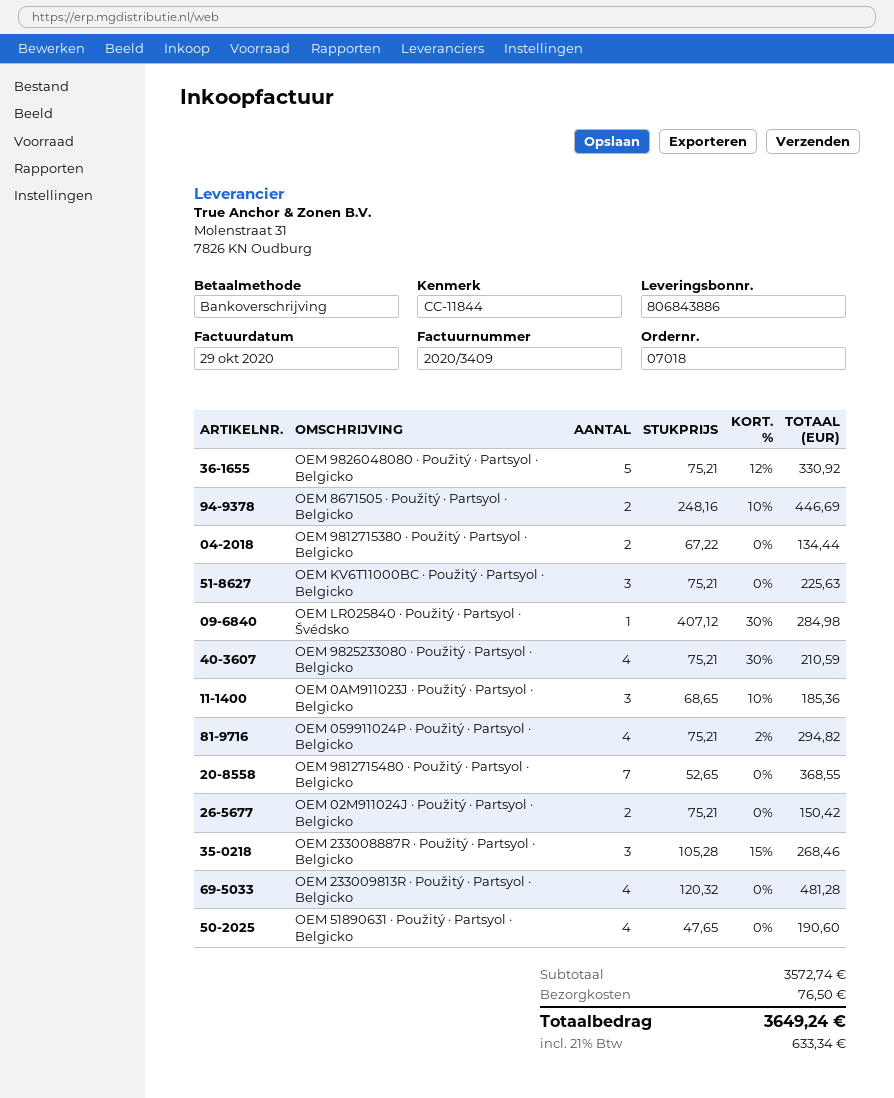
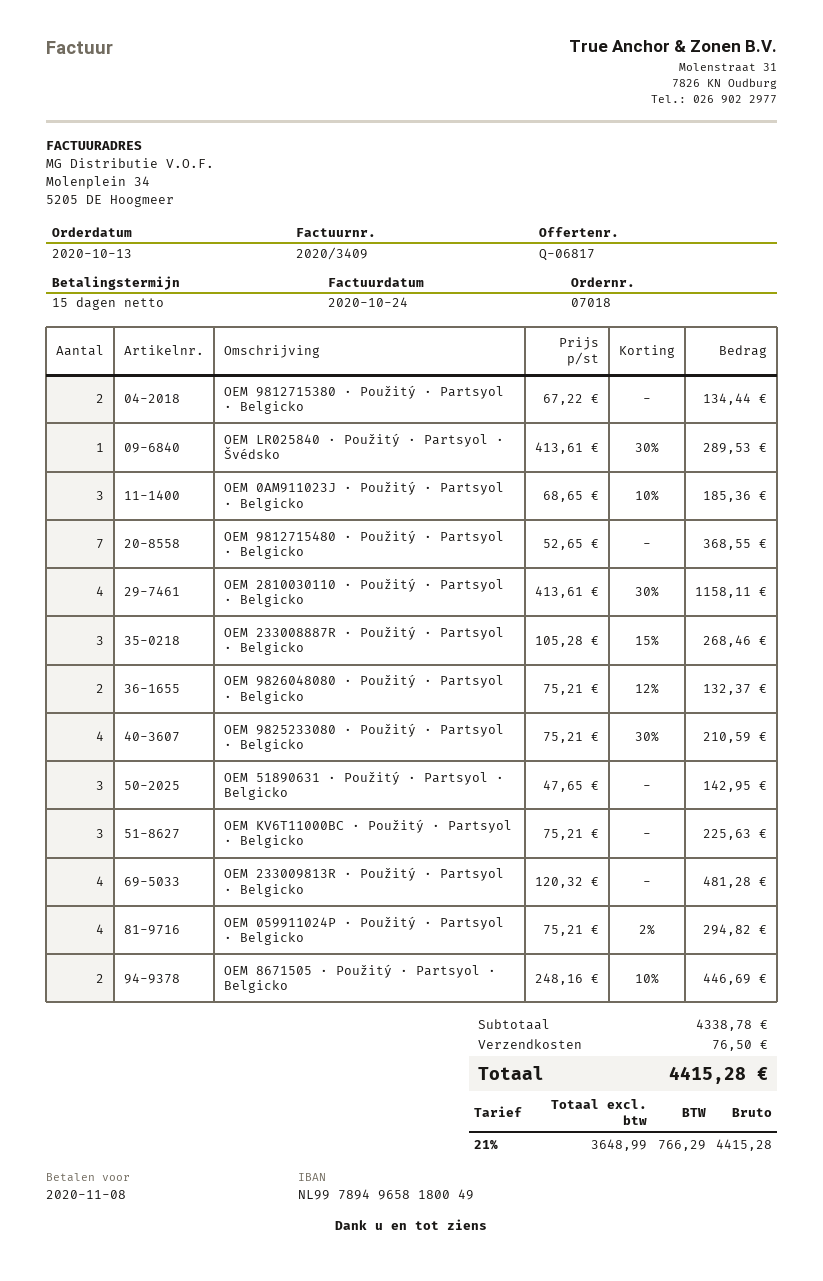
invoice date: 2020-10-29 -> 2020-10-24
OEM 9826048080 · Použitý · Partsyol · Belgicko: 5 x 75.21 - 12% = 330.92 -> 2 x 75.21 - 12% = 132.37
OEM LR025840 · Použitý · Partsyol · Švédsko: 1 x 407.12 - 30% = 284.98 -> 1 x 413.61 - 30% = 289.53
OEM 02M911024J · Použitý · Partsyol · Belgicko: 2 x 75.21 = 150.42 -> none
OEM 51890631 · Použitý · Partsyol · Belgicko: 4 x 47.65 = 190.60 -> 3 x 47.65 = 142.95
OEM 2810030110 · Použitý · Partsyol · Belgicko: none -> 4 x 413.61 - 30% = 1158.11
subtotal: 3572.74 -> 4338.78
tax: 21% = 633.34 -> 21% = 766.29
total: 3649.24 -> 4415.28

